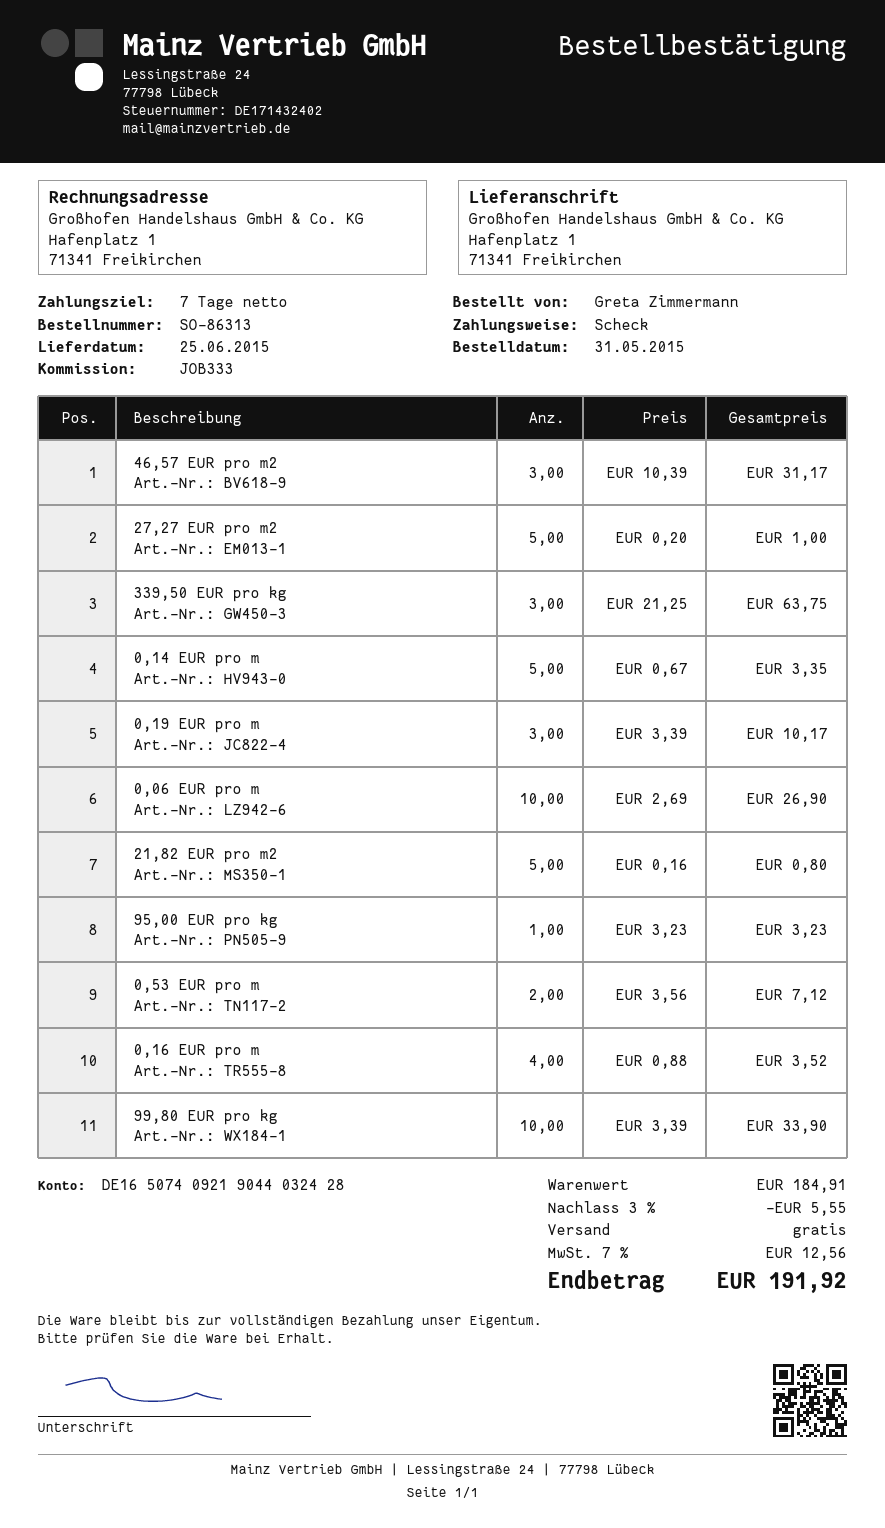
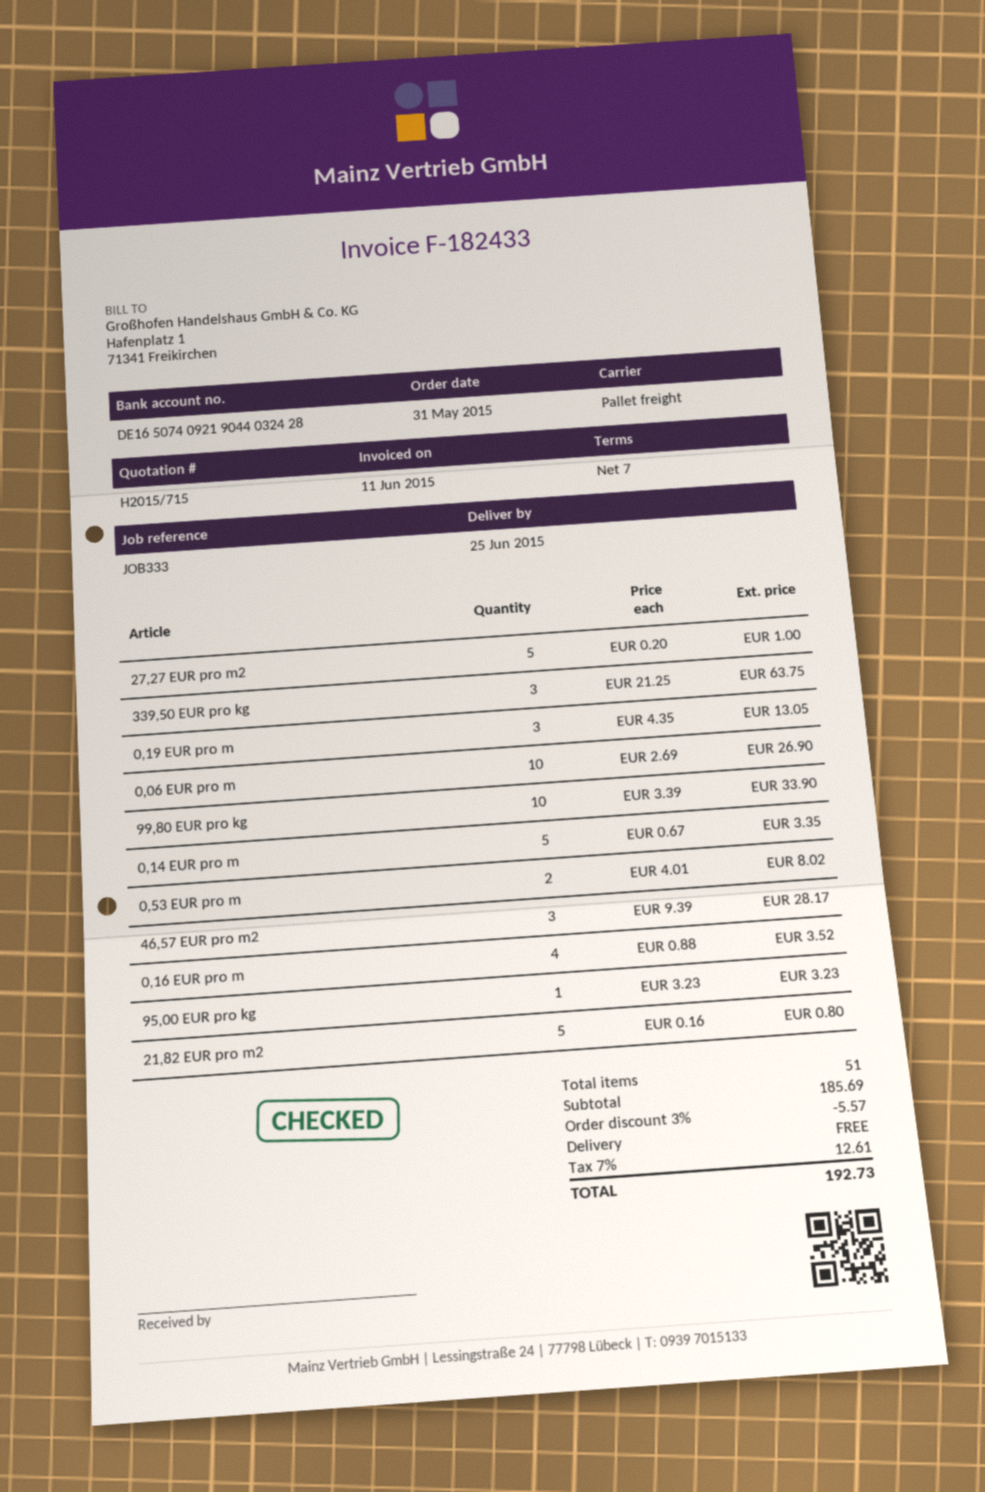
46,57 EUR pro m2: 3 x 10.39 = 31.17 -> 3 x 9.39 = 28.17
0,19 EUR pro m: 3 x 3.39 = 10.17 -> 3 x 4.35 = 13.05
0,53 EUR pro m: 2 x 3.56 = 7.12 -> 2 x 4.01 = 8.02
subtotal: 184.91 -> 185.69
discount: 3% = 5.55 -> 3% = 5.57
tax: 7% = 12.56 -> 7% = 12.61
total: 191.92 -> 192.73

